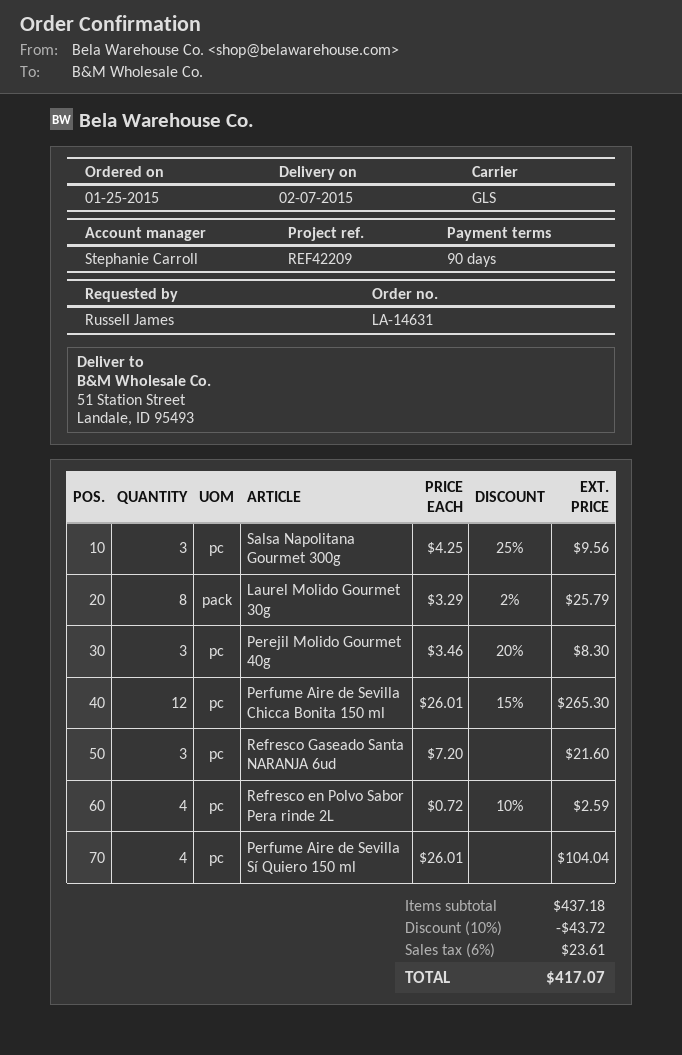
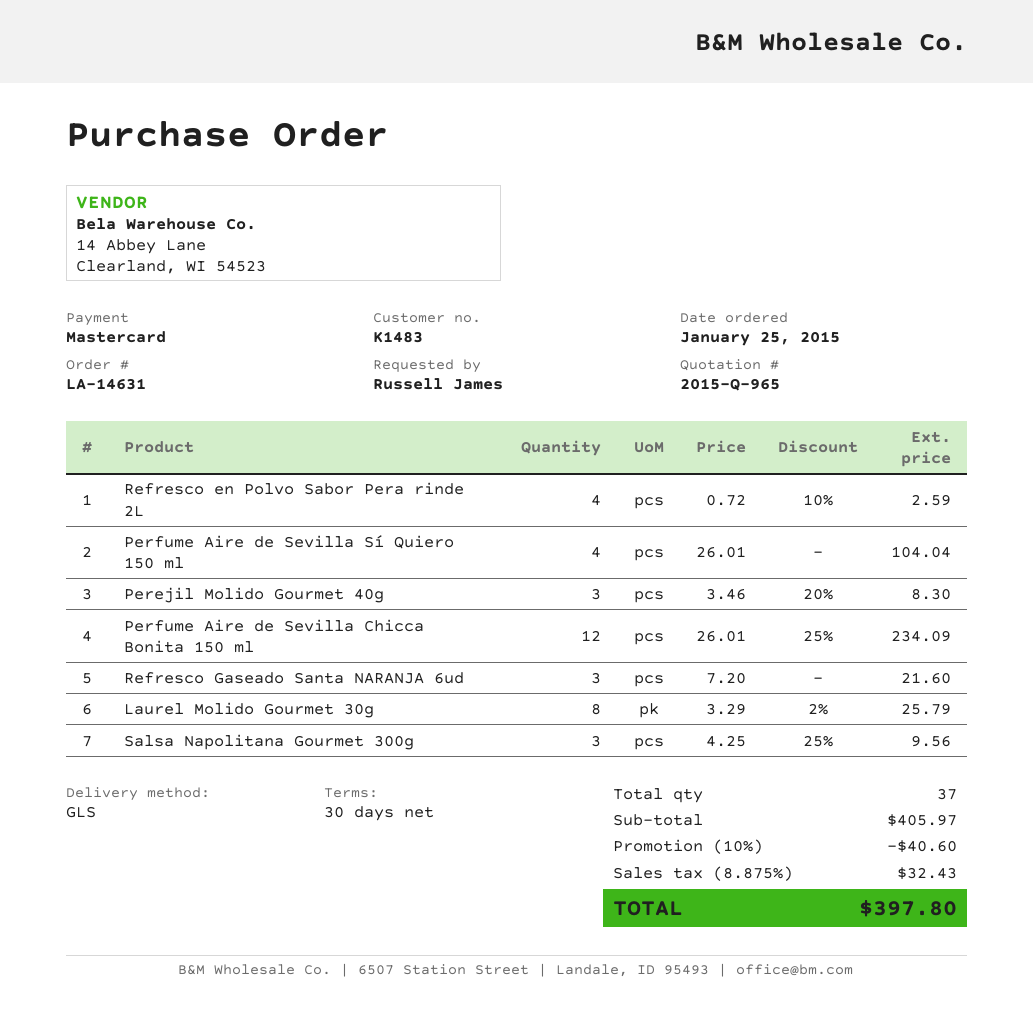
payment terms: 90 days -> 30 days
Perfume Aire de Sevilla Chicca Bonita 150 ml: 12 x 26.01 - 15% = 265.30 -> 12 x 26.01 - 25% = 234.09
subtotal: 437.18 -> 405.97
discount: 10% = 43.72 -> 10% = 40.60
tax: 6% = 23.61 -> 8.875% = 32.43
total: 417.07 -> 397.80

